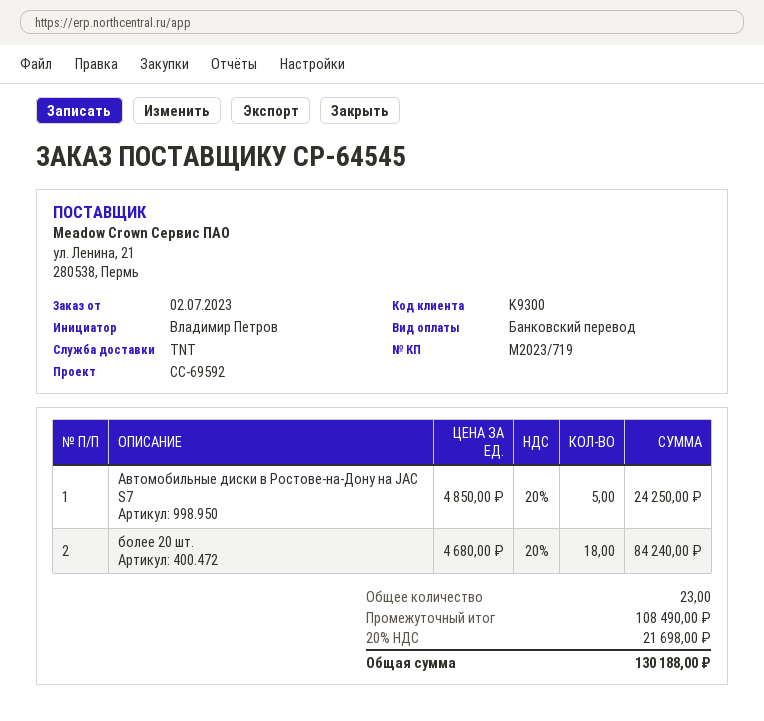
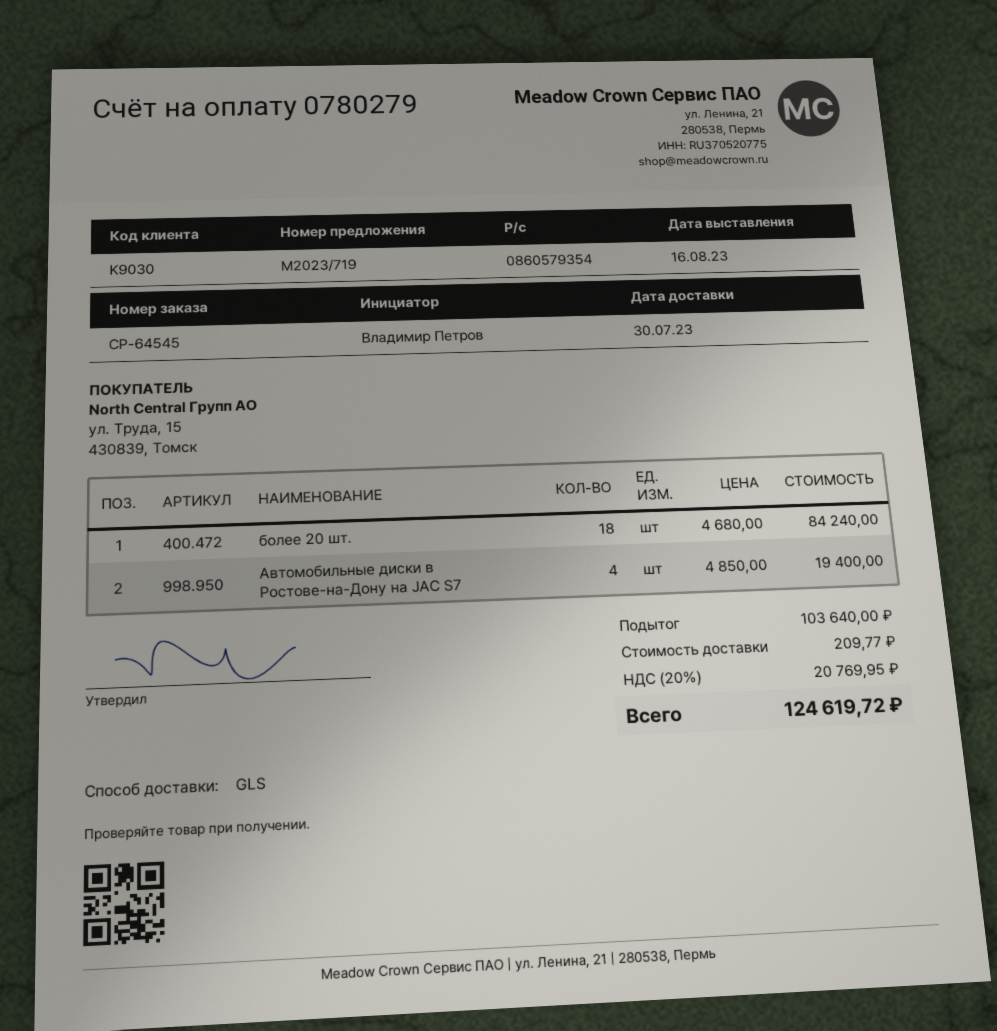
customer number: K9300 -> K9030
shipping method: TNT -> GLS
Автомобильные диски в Ростове-на-Дону на JAC S7: 5 x 4850.00 = 24250.00 -> 4 x 4850.00 = 19400.00
subtotal: 108490.00 -> 103640.00
shipping: none -> 209.77
tax: 20% = 21698.00 -> 20% = 20769.95
total: 130188.00 -> 124619.72

